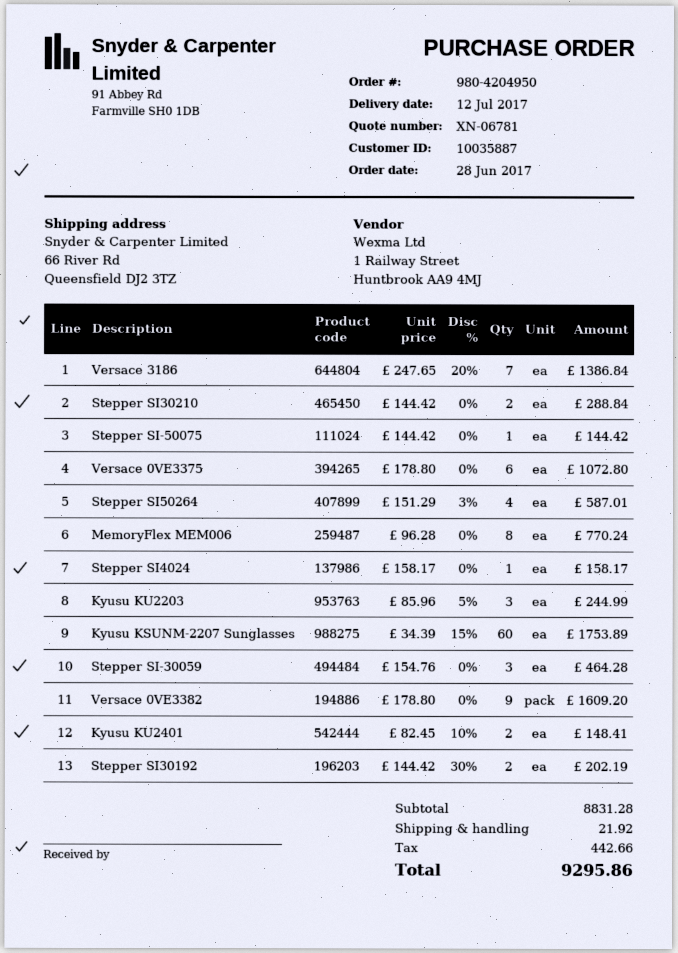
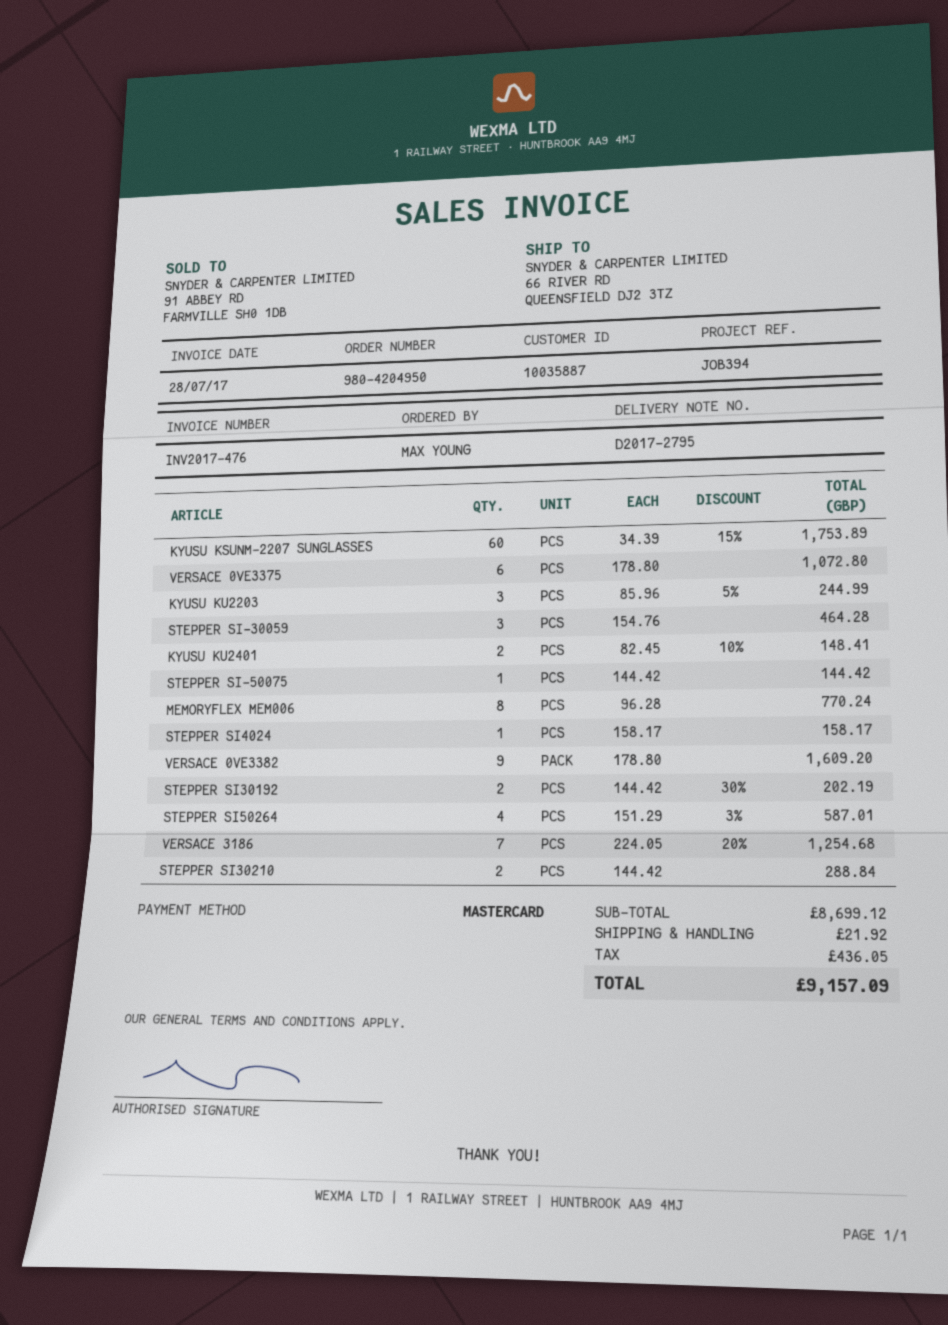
Versace 3186: 7 x 247.65 - 20% = 1386.84 -> 7 x 224.05 - 20% = 1254.68
subtotal: 8831.28 -> 8699.12
tax: 442.66 -> 436.05
total: 9295.86 -> 9157.09

